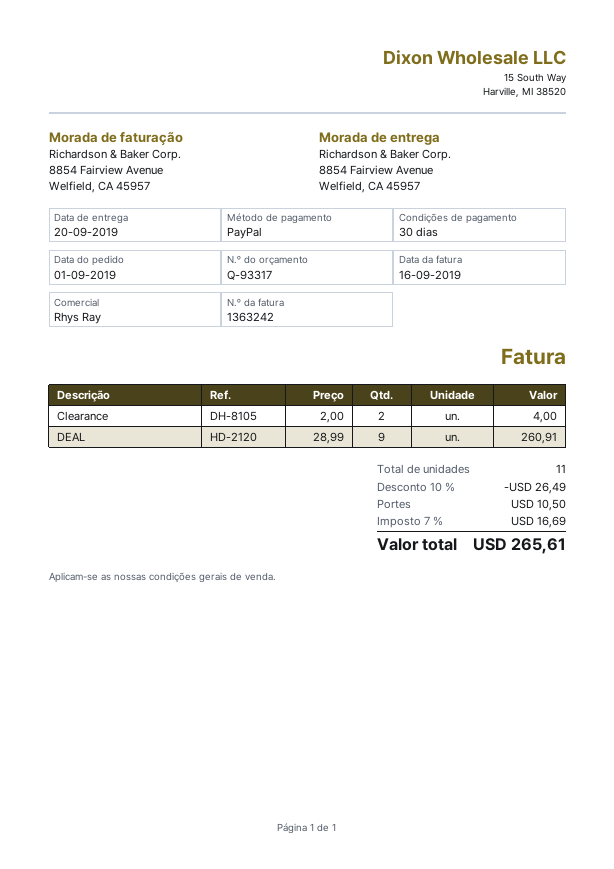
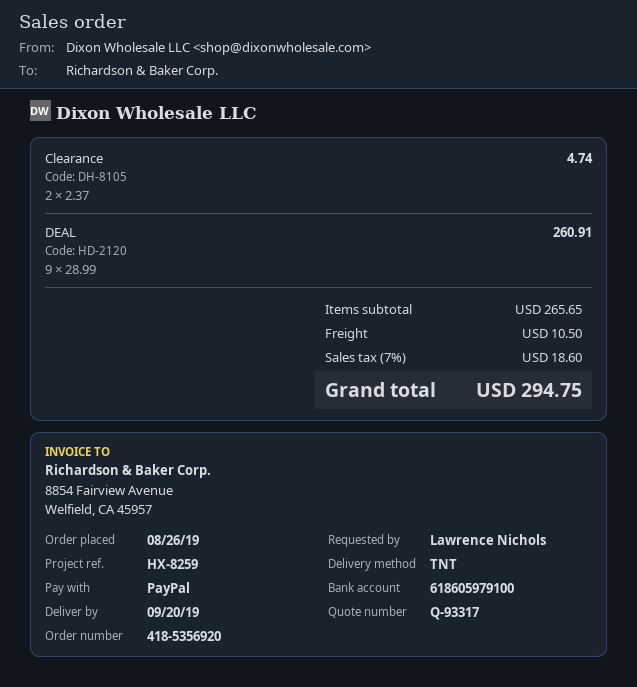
order date: 2019-09-01 -> 2019-08-26
Clearance: 2 x 2.00 = 4.00 -> 2 x 2.37 = 4.74
discount: 10% = 26.49 -> none
tax: 7% = 16.69 -> 7% = 18.60
total: 265.61 -> 294.75

